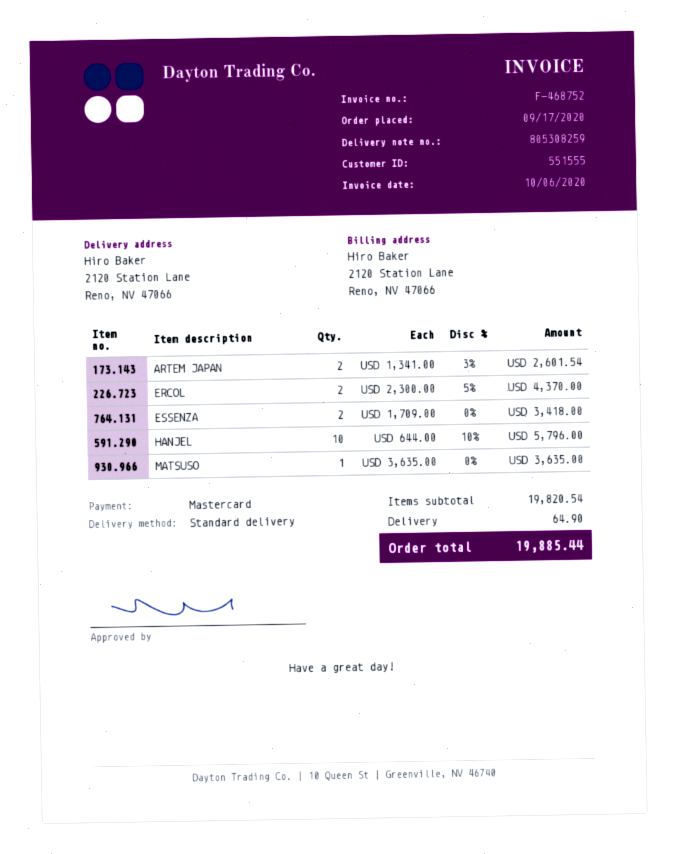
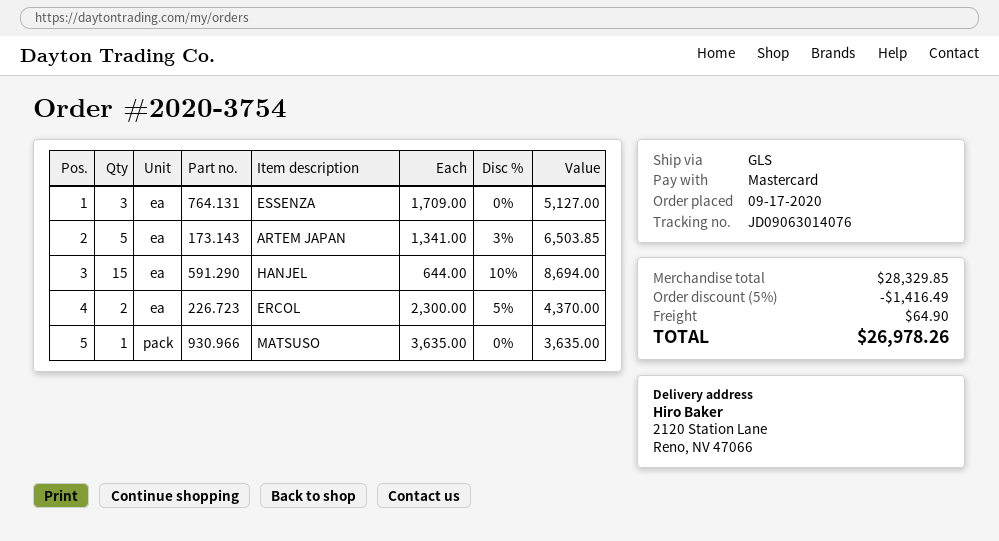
shipping method: standard -> GLS
ARTEM JAPAN: 2 x 1341.00 - 3% = 2601.54 -> 5 x 1341.00 - 3% = 6503.85
ESSENZA: 2 x 1709.00 = 3418.00 -> 3 x 1709.00 = 5127.00
HANJEL: 10 x 644.00 - 10% = 5796.00 -> 15 x 644.00 - 10% = 8694.00
subtotal: 19820.54 -> 28329.85
discount: none -> 5% = 1416.49
total: 19885.44 -> 26978.26

